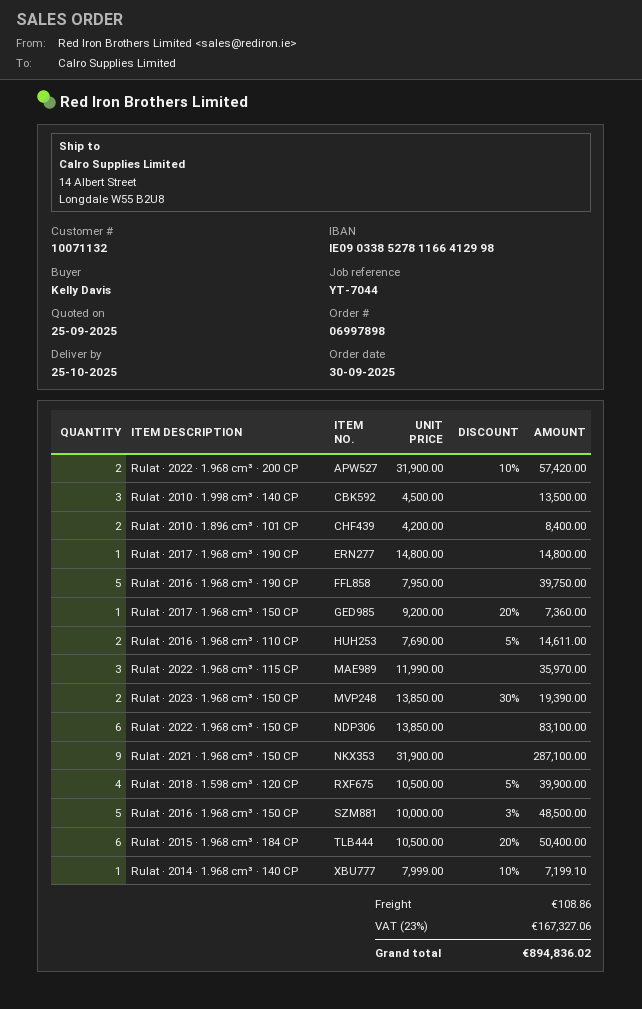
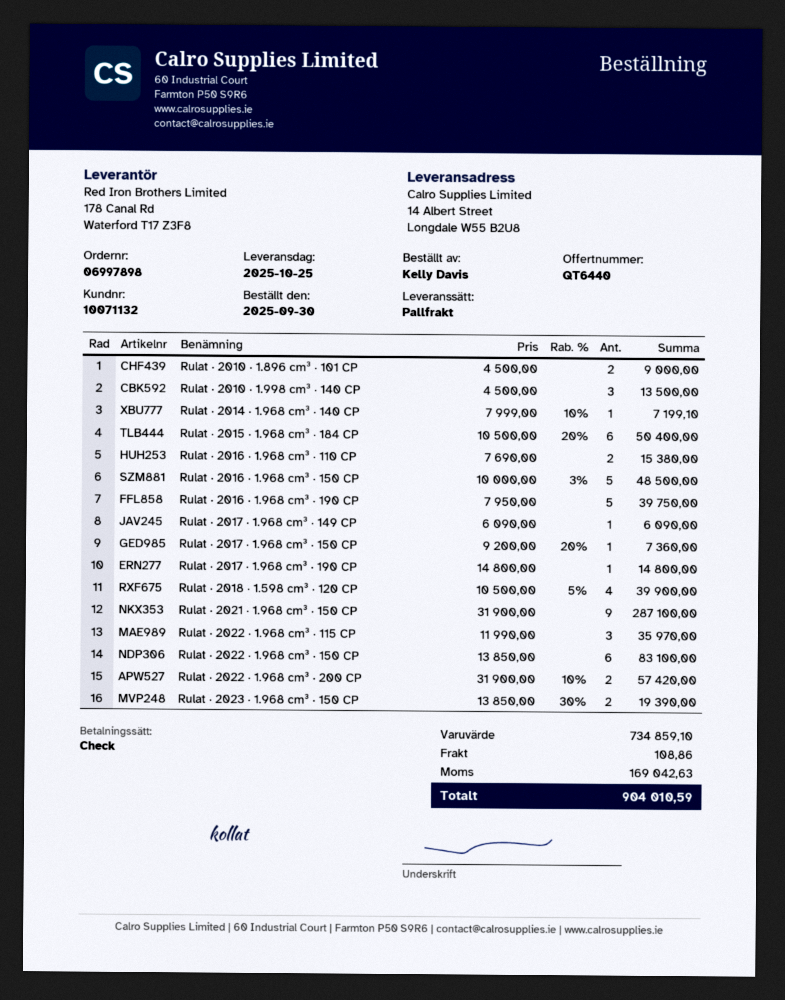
Rulat · 2010 · 1.896 cm³ · 101 CP: 2 x 4200.00 = 8400.00 -> 2 x 4500.00 = 9000.00
Rulat · 2016 · 1.968 cm³ · 110 CP: 2 x 7690.00 - 5% = 14611.00 -> 2 x 7690.00 = 15380.00
Rulat · 2017 · 1.968 cm³ · 149 CP: none -> 1 x 6090.00 = 6090.00
tax: 167327.06 -> 169042.63
total: 894836.02 -> 904010.59

